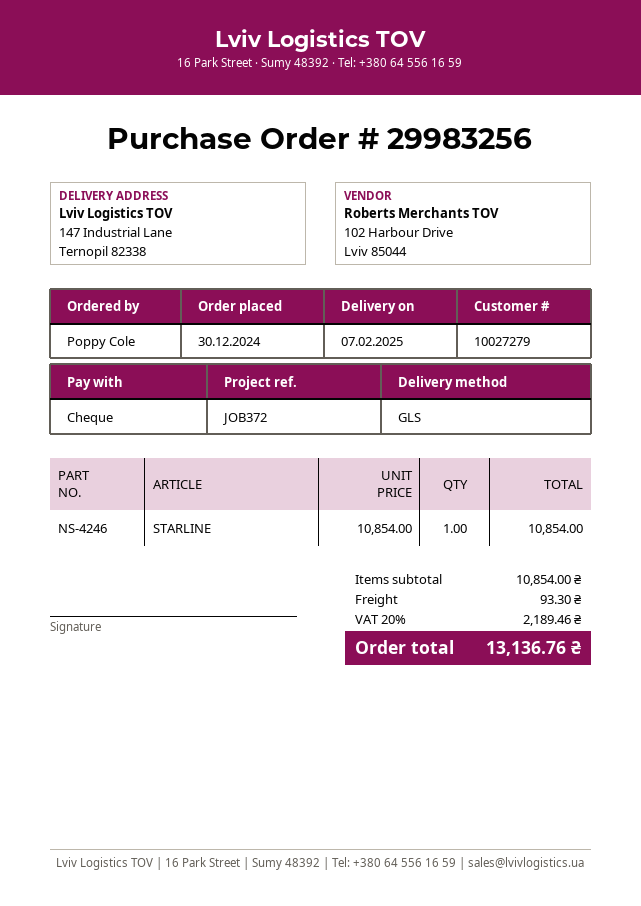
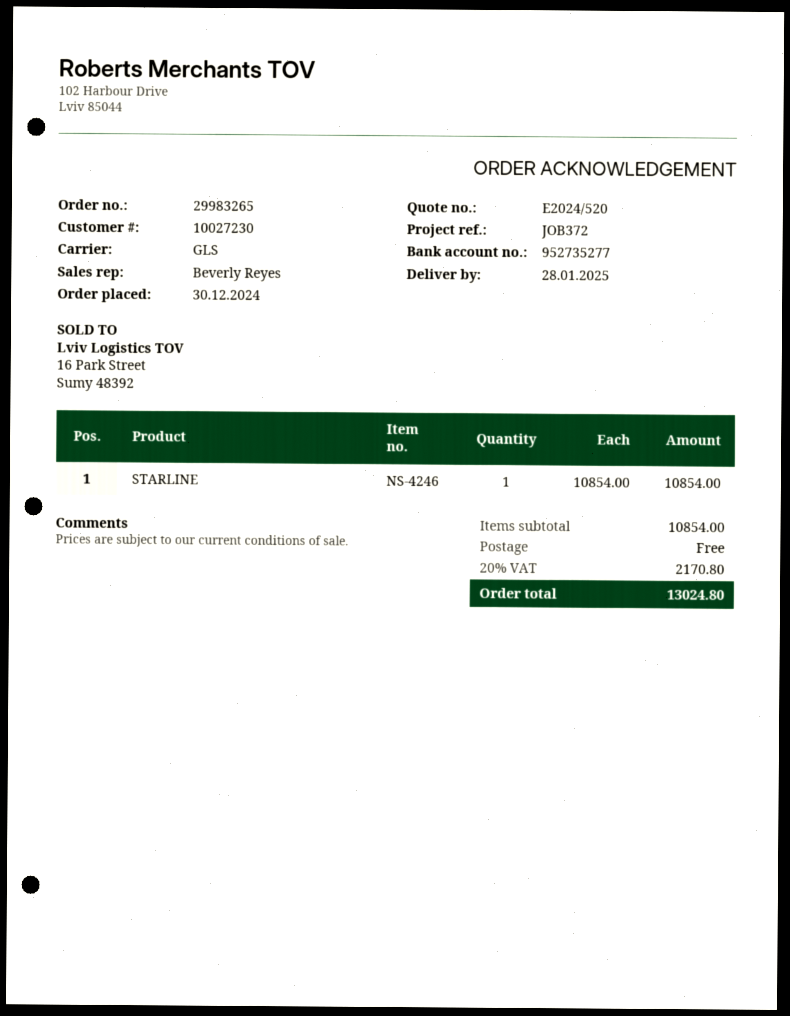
order number: 29983256 -> 29983265
delivery date: 2025-02-07 -> 2025-01-28
customer number: 10027279 -> 10027230
shipping: 93.30 -> 0.00
tax: 20% = 2189.46 -> 20% = 2170.80
total: 13136.76 -> 13024.80

